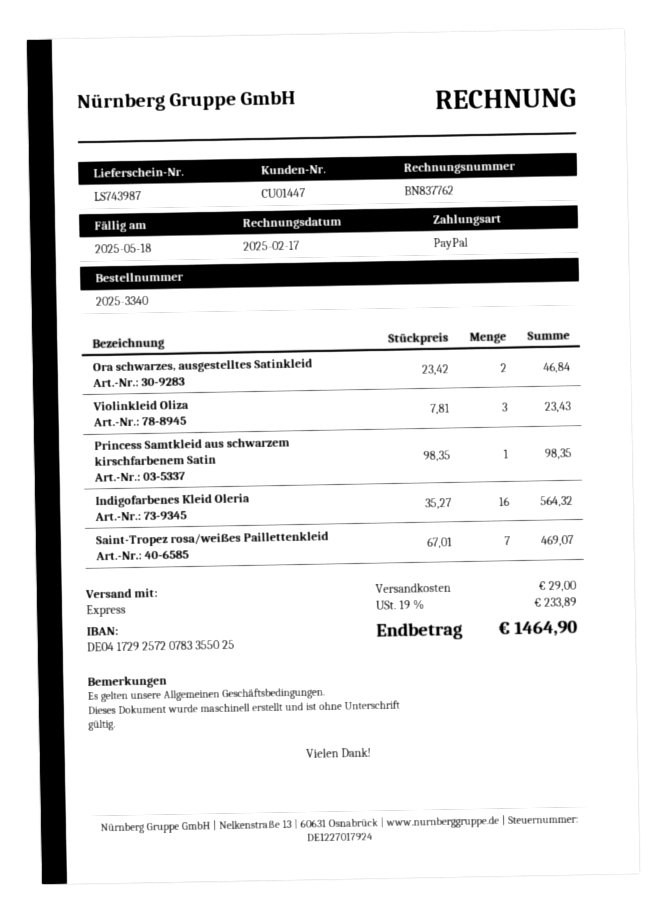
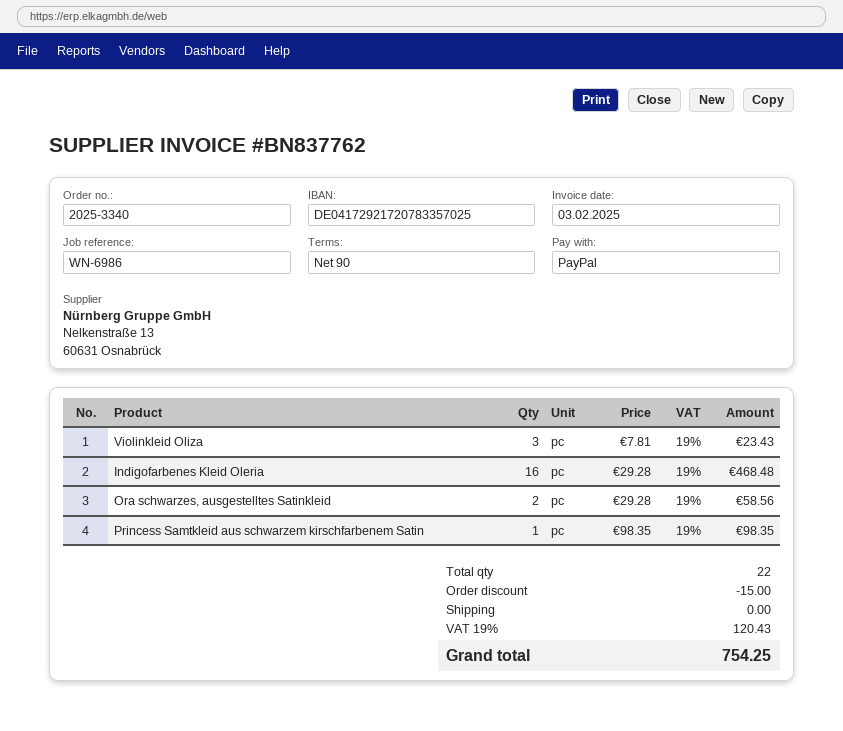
invoice date: 2025-02-17 -> 2025-02-03
bank account: DE04172925720783355025 -> DE04172921720783357025
Ora schwarzes, ausgestelltes Satinkleid: 2 x 23.42 = 46.84 -> 2 x 29.28 = 58.56
Indigofarbenes Kleid Oleria: 16 x 35.27 = 564.32 -> 16 x 29.28 = 468.48
Saint-Tropez rosa/weißes Paillettenkleid: 7 x 67.01 = 469.07 -> none
discount: none -> 15.00
shipping: 29.00 -> 0.00
tax: 19% = 233.89 -> 19% = 120.43
total: 1464.90 -> 754.25

